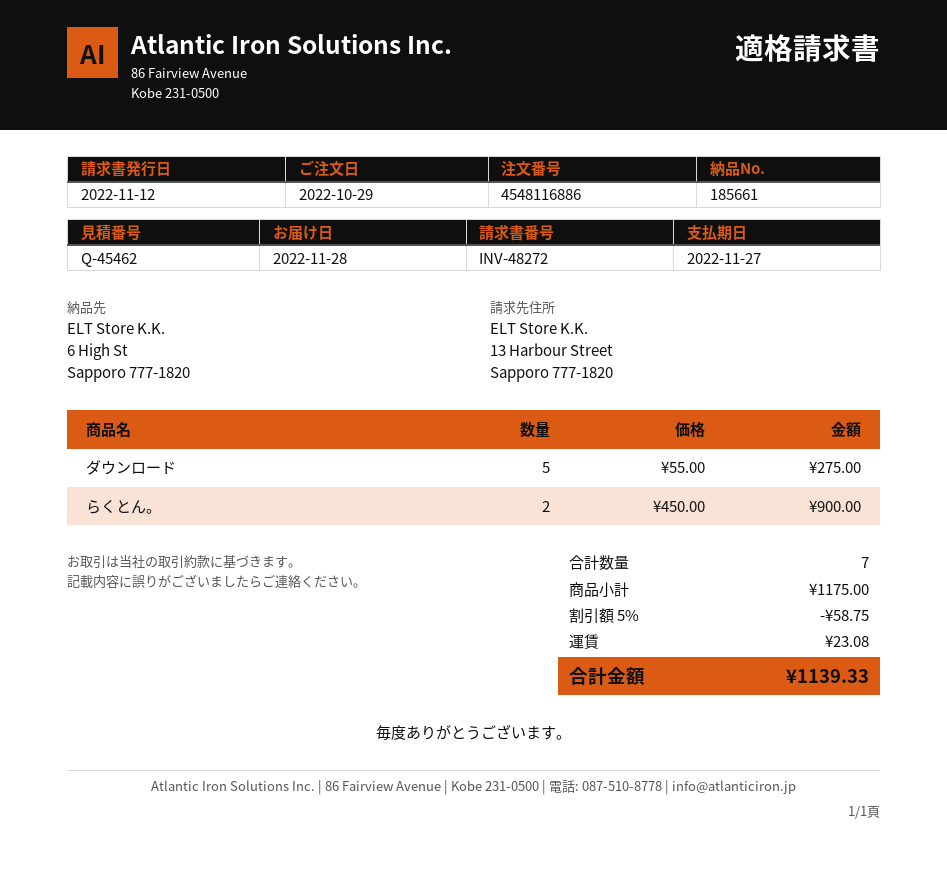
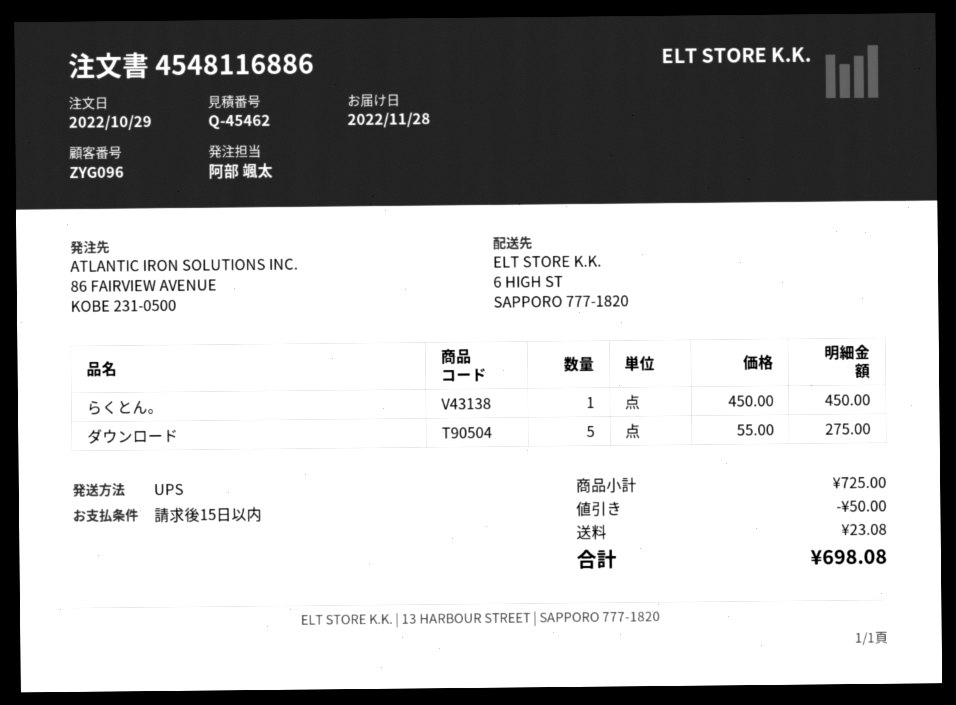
らくとん。: 2 x 450.00 = 900.00 -> 1 x 450.00 = 450.00
subtotal: 1175.00 -> 725.00
discount: 58.75 -> 50.00
total: 1139.33 -> 698.08

